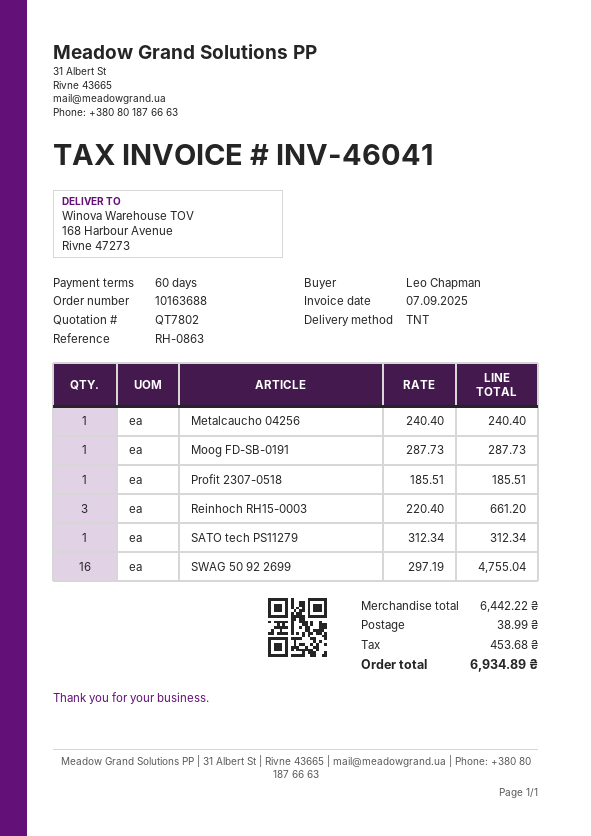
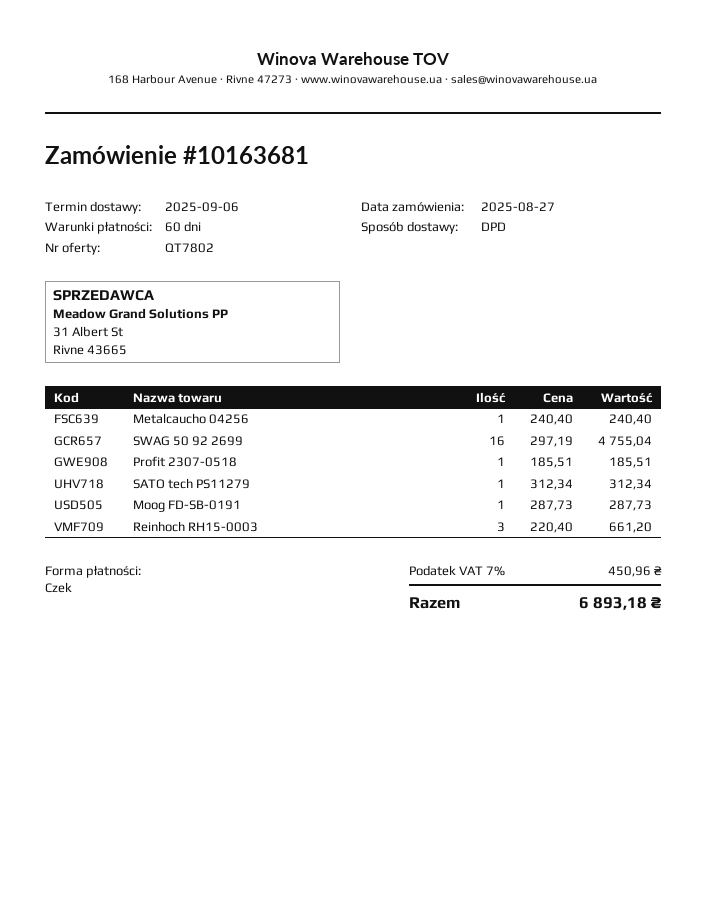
order number: 10163688 -> 10163681
shipping method: TNT -> DPD
shipping: 38.99 -> none
tax: 453.68 -> 450.96
total: 6934.89 -> 6893.18

